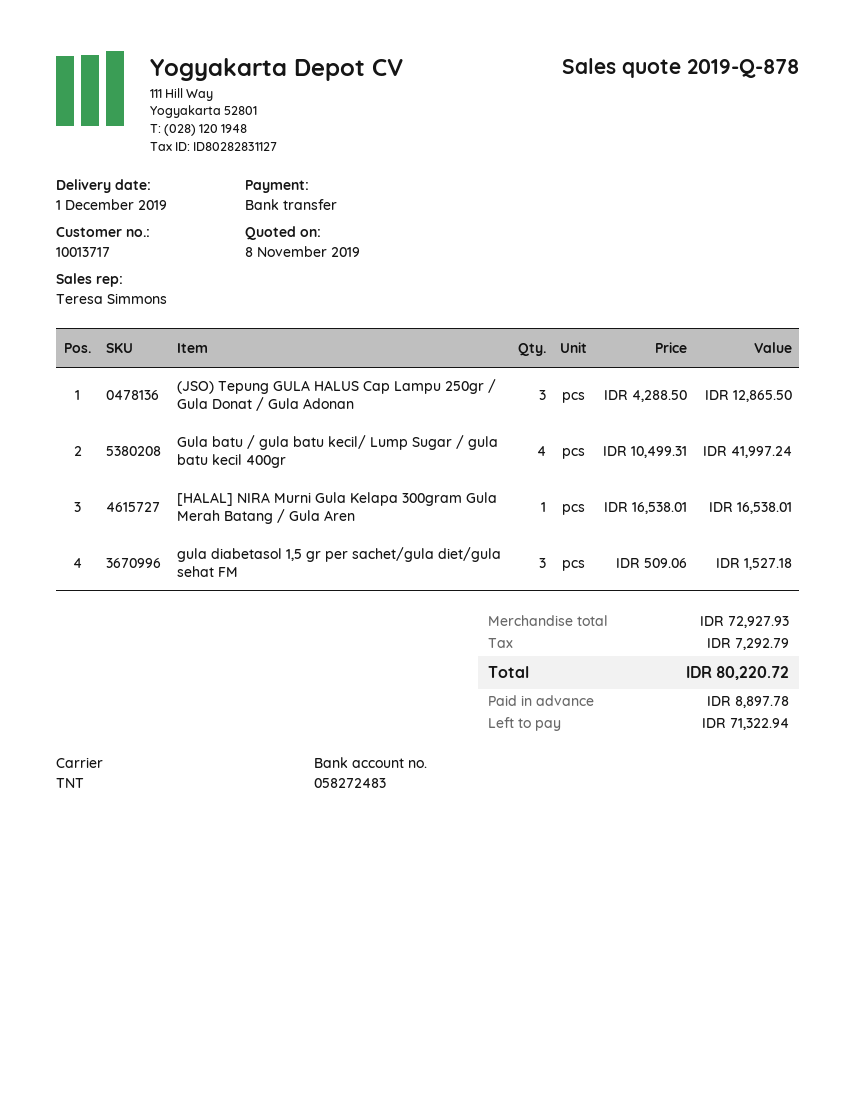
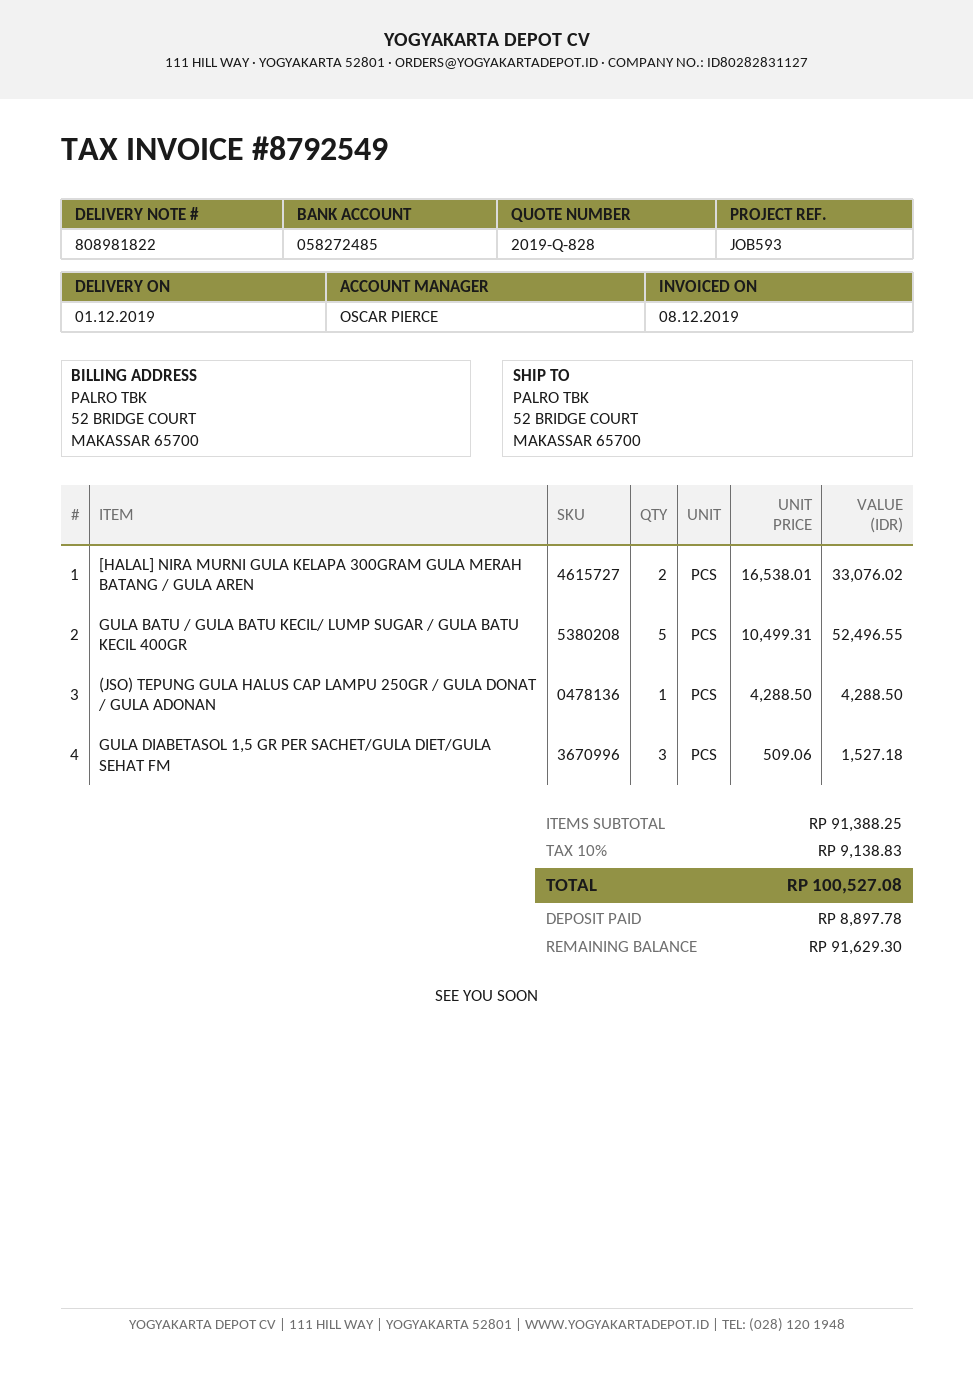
quote number: 2019-Q-878 -> 2019-Q-828
sales rep: Teresa Simmons -> OSCAR PIERCE
bank account: 058272483 -> 058272485
(JSO) Tepung GULA HALUS Cap Lampu 250gr / Gula Donat / Gula Adonan: 3 x 4288.50 = 12865.50 -> 1 x 4288.50 = 4288.50
Gula batu / gula batu kecil/ Lump Sugar / gula batu kecil 400gr: 4 x 10499.31 = 41997.24 -> 5 x 10499.31 = 52496.55
[HALAL] NIRA Murni Gula Kelapa 300gram Gula Merah Batang / Gula Aren: 1 x 16538.01 = 16538.01 -> 2 x 16538.01 = 33076.02
subtotal: 72927.93 -> 91388.25
tax: 7292.79 -> 9138.83
total: 80220.72 -> 100527.08
balance: 71322.94 -> 91629.30

